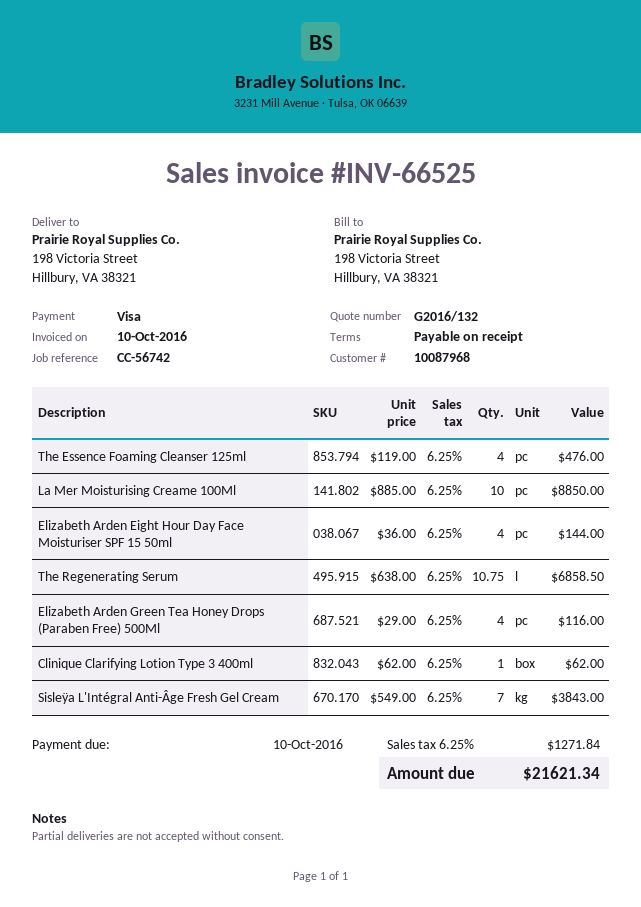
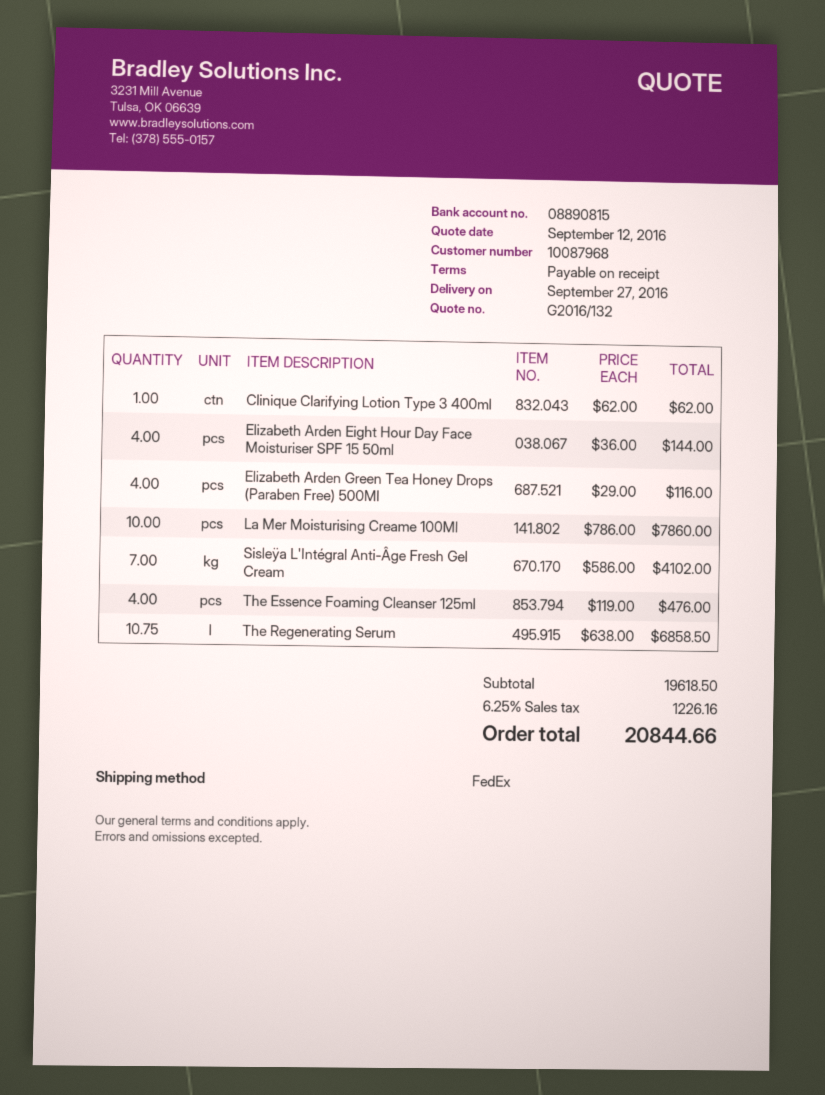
La Mer Moisturising Creame 100Ml: 10 x 885.00 = 8850.00 -> 10 x 786.00 = 7860.00
Sisleÿa L'Intégral Anti-Âge Fresh Gel Cream: 7 x 549.00 = 3843.00 -> 7 x 586.00 = 4102.00
tax: 6.25% = 1271.84 -> 6.25% = 1226.16
total: 21621.34 -> 20844.66

